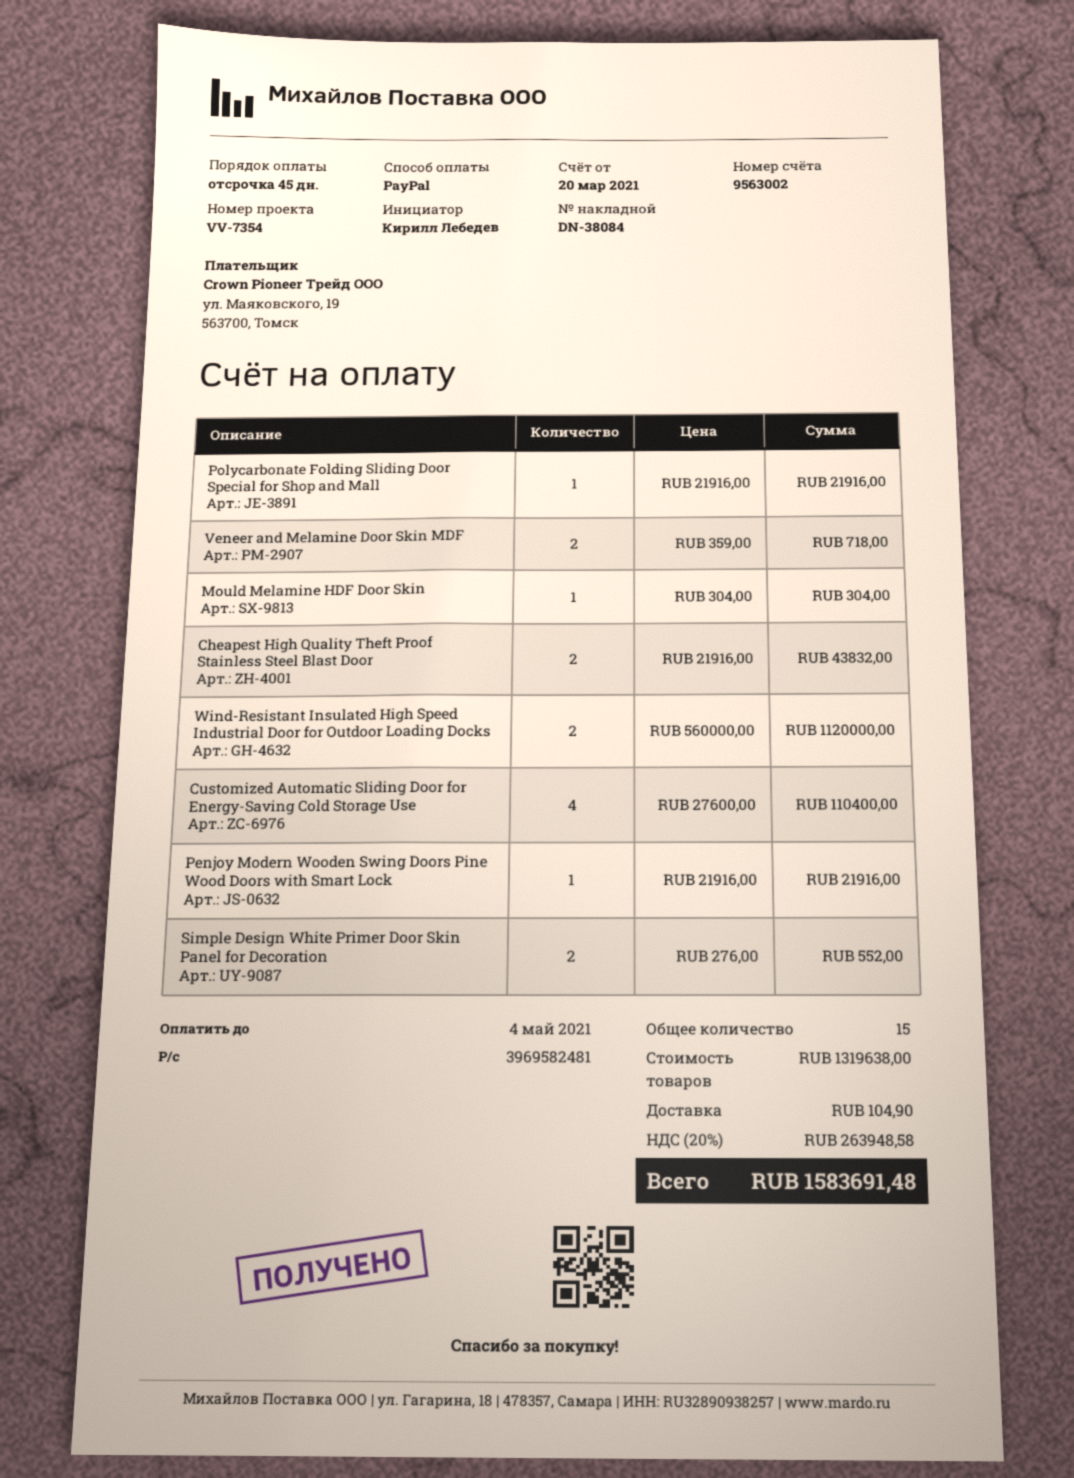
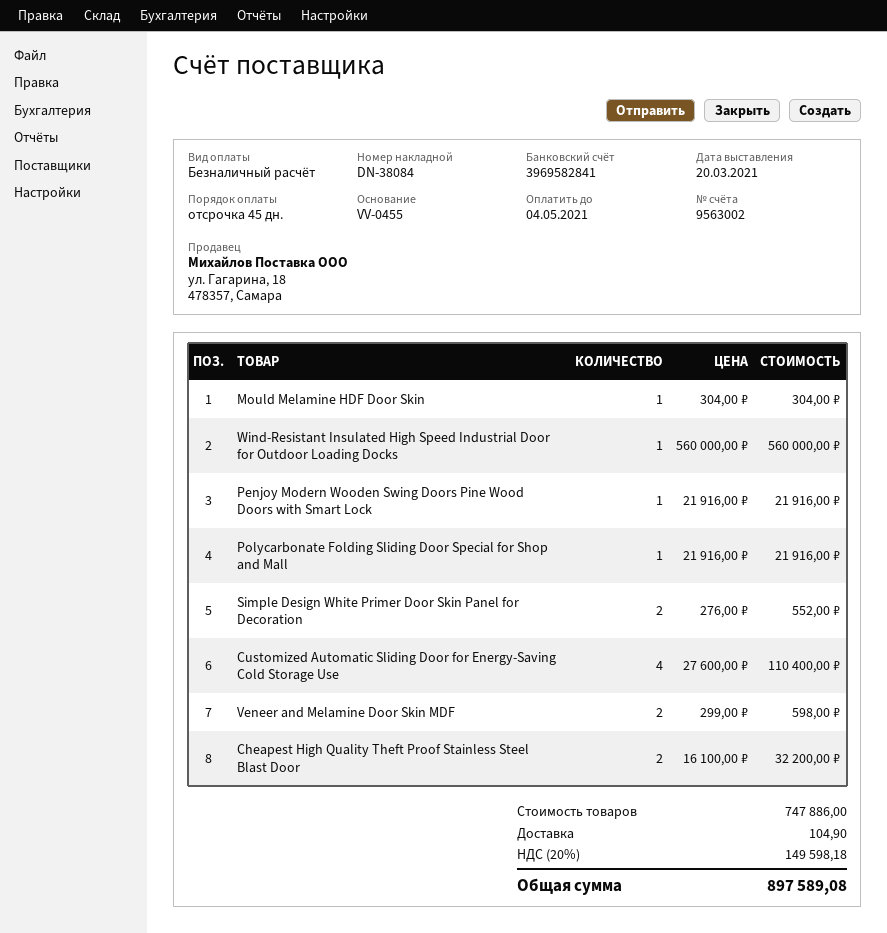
reference: VV-7354 -> VV-0455
payment method: PayPal -> bank transfer
bank account: 3969582481 -> 3969582841
Veneer and Melamine Door Skin MDF: 2 x 359.00 = 718.00 -> 2 x 299.00 = 598.00
Cheapest High Quality Theft Proof Stainless Steel Blast Door: 2 x 21916.00 = 43832.00 -> 2 x 16100.00 = 32200.00
Wind-Resistant Insulated High Speed Industrial Door for Outdoor Loading Docks: 2 x 560000.00 = 1120000.00 -> 1 x 560000.00 = 560000.00
subtotal: 1319638.00 -> 747886.00
tax: 20% = 263948.58 -> 20% = 149598.18
total: 1583691.48 -> 897589.08

